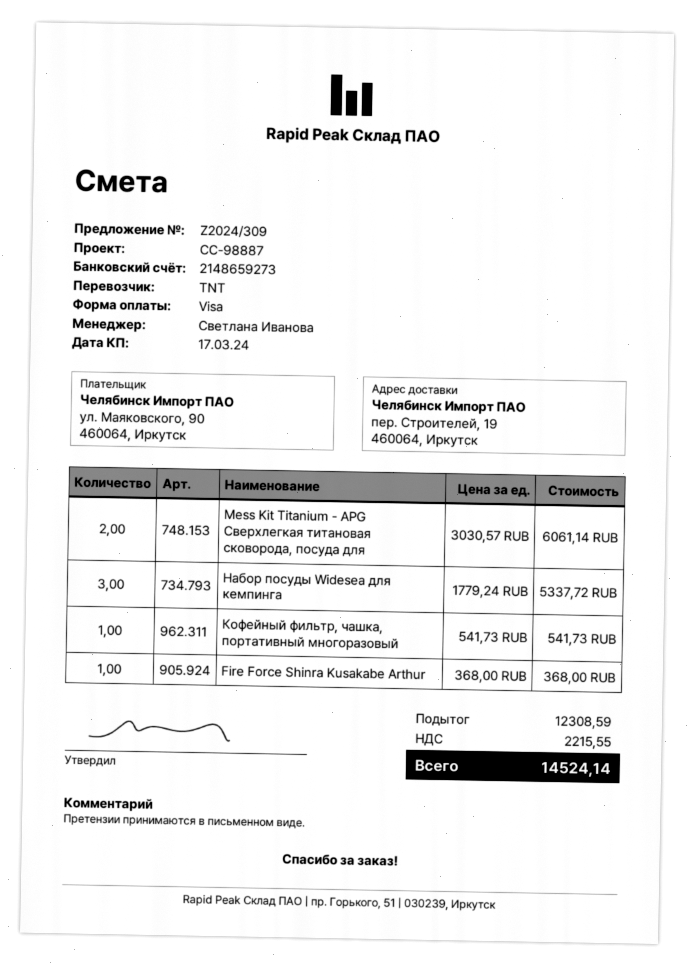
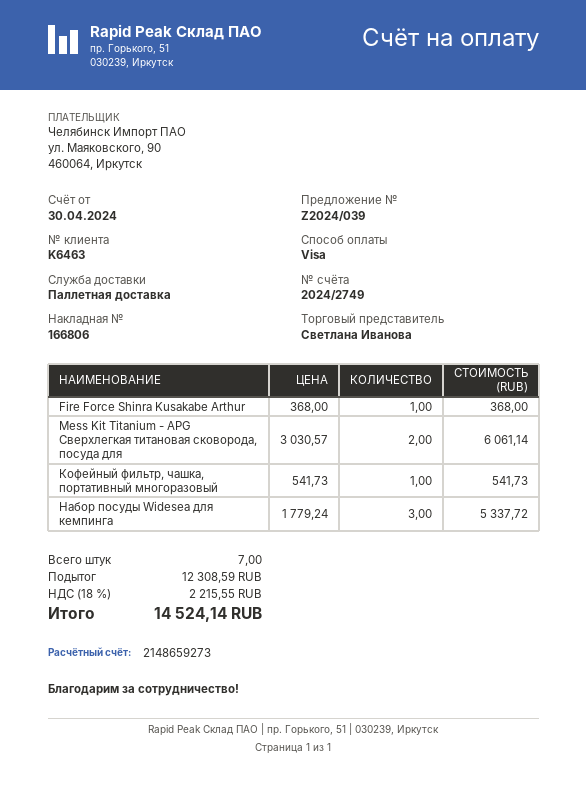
quote number: Z2024/309 -> Z2024/039
shipping method: TNT -> pallet freight

